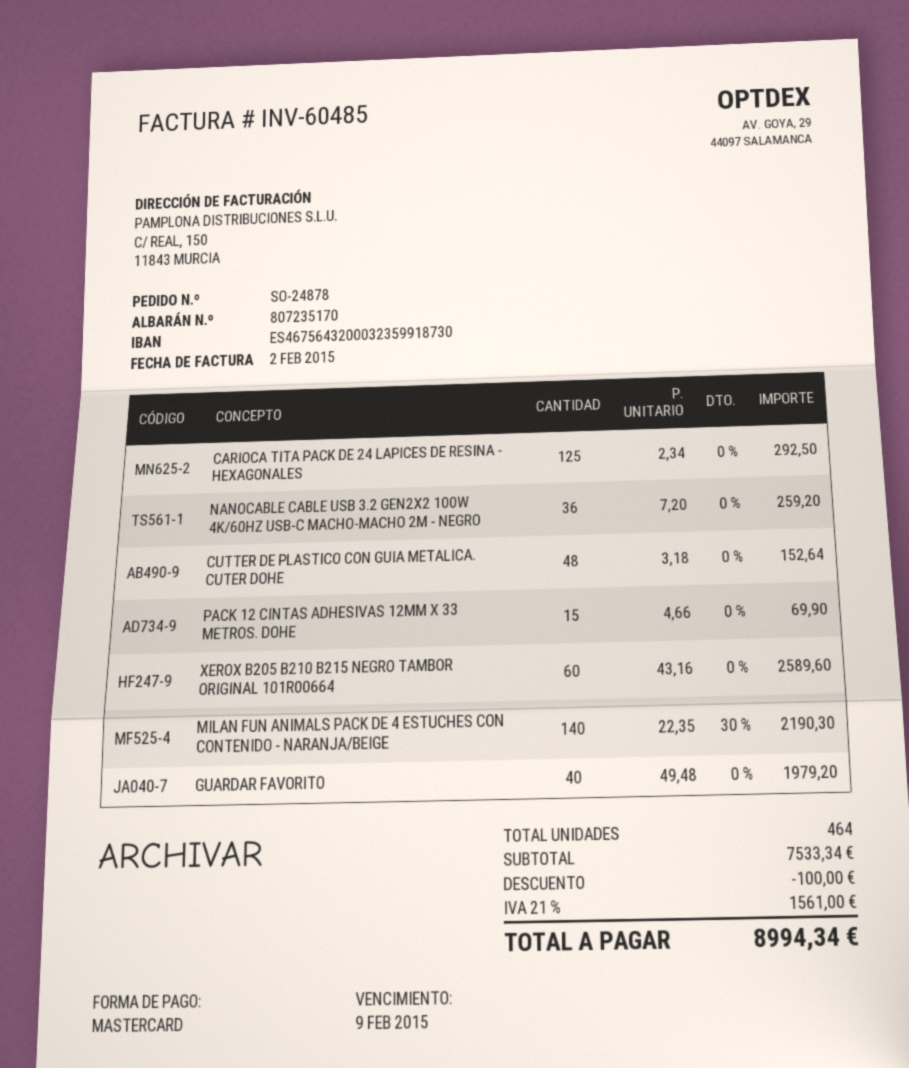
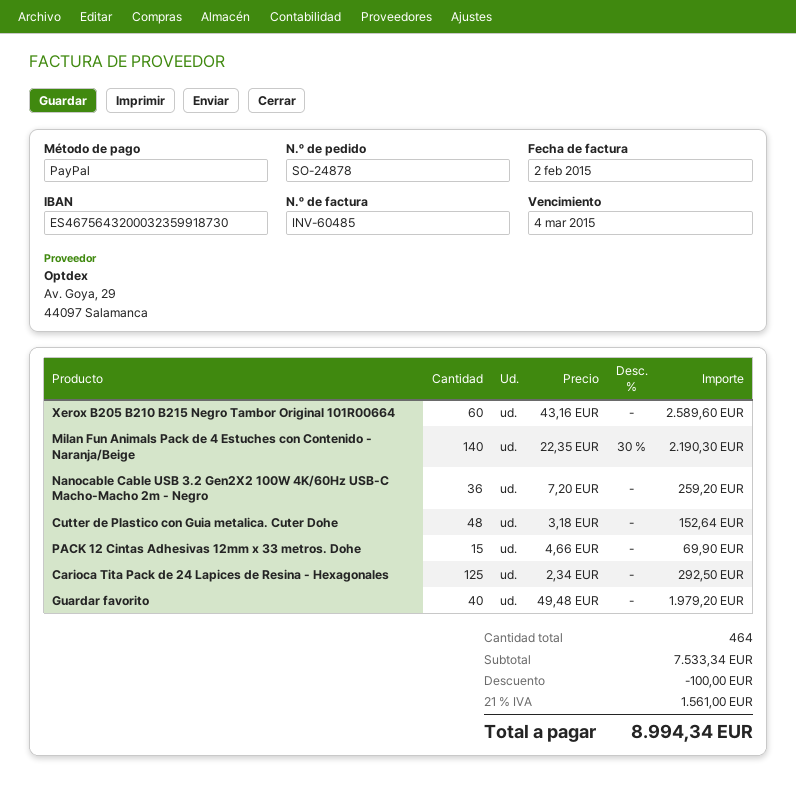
due date: 2015-02-09 -> 2015-03-04
payment method: Mastercard -> PayPal

